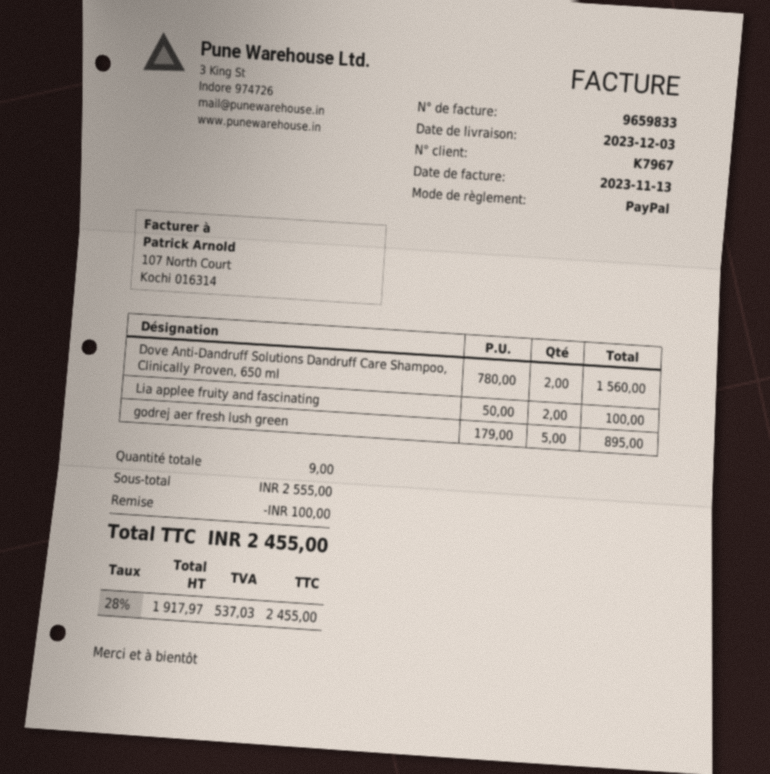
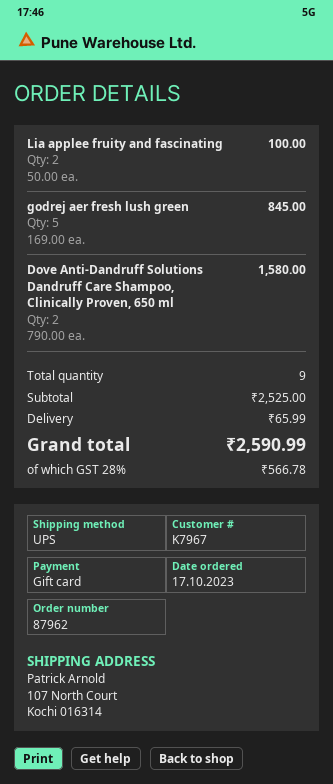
payment method: PayPal -> gift card
Dove Anti-Dandruff Solutions Dandruff Care Shampoo, Clinically Proven, 650 ml: 2 x 780.00 = 1560.00 -> 2 x 790.00 = 1580.00
godrej aer fresh lush green: 5 x 179.00 = 895.00 -> 5 x 169.00 = 845.00
subtotal: 2555.00 -> 2525.00
discount: 100.00 -> none
shipping: none -> 65.99
tax: 28% = 537.03 -> 28% = 566.78
total: 2455.00 -> 2590.99

